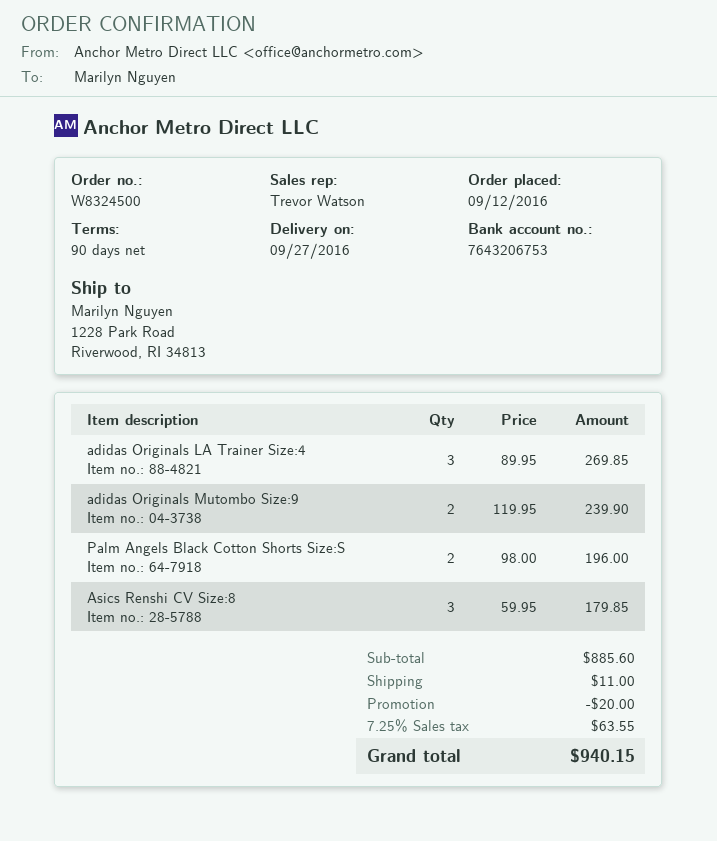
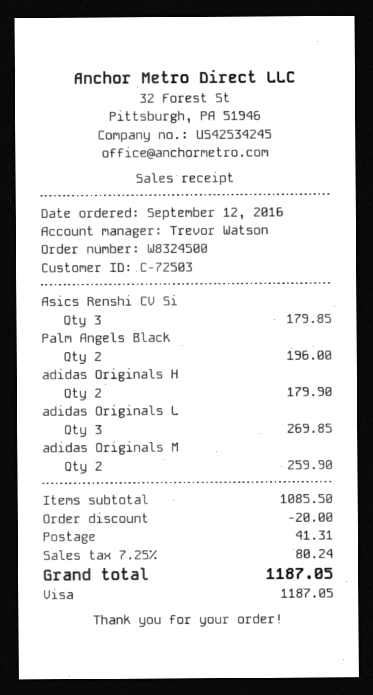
adidas Originals Mutombo Size:9: 2 for 239.90 -> 2 for 259.90
adidas Originals H: none -> 2 for 179.90
subtotal: 885.60 -> 1085.50
shipping: 11.00 -> 41.31
tax: 7.25% = 63.55 -> 7.25% = 80.24
total: 940.15 -> 1187.05

